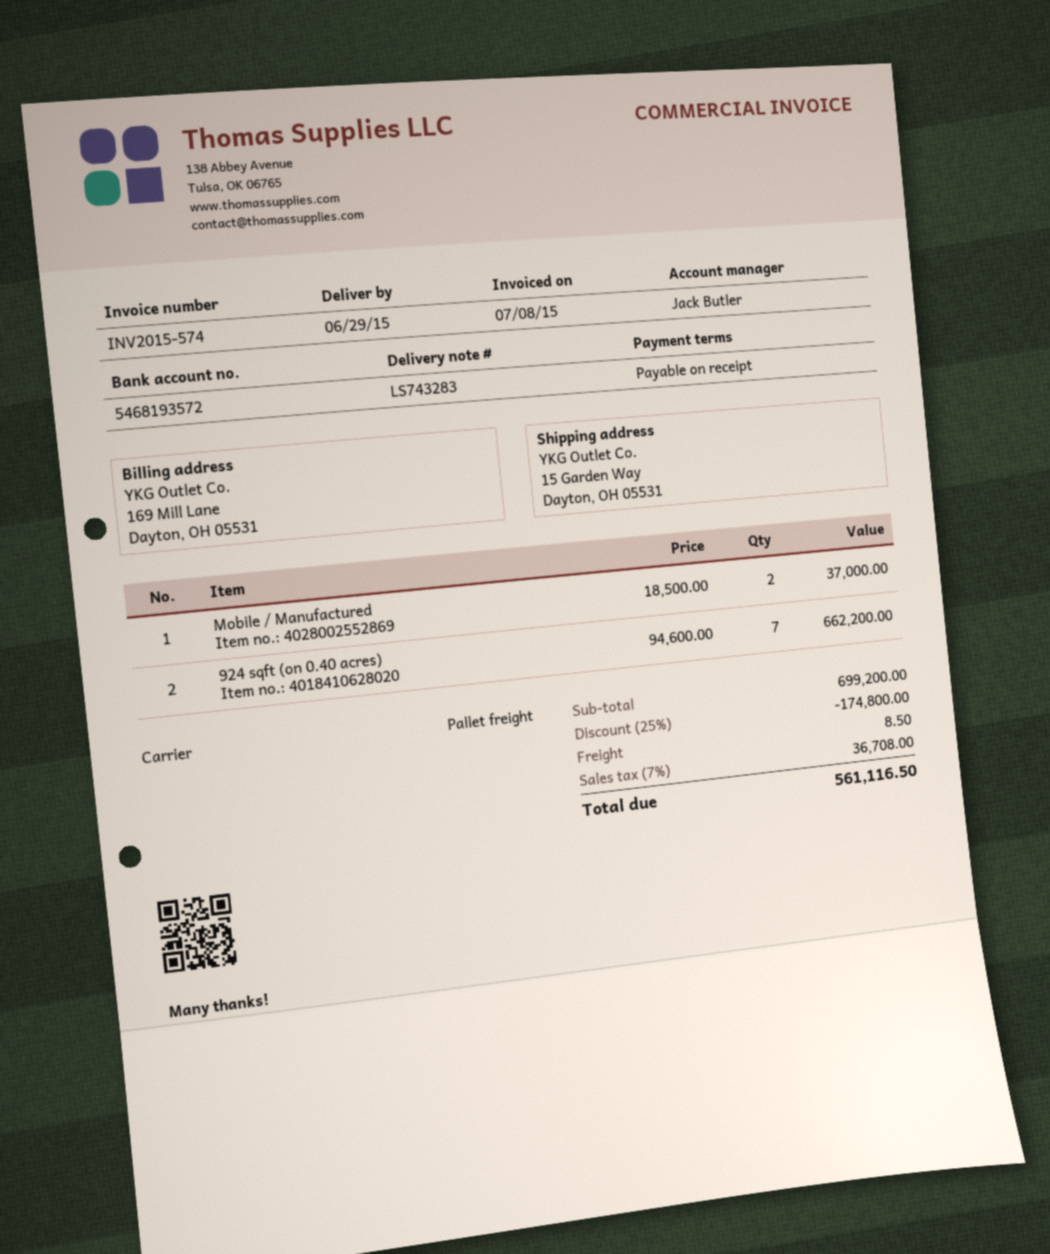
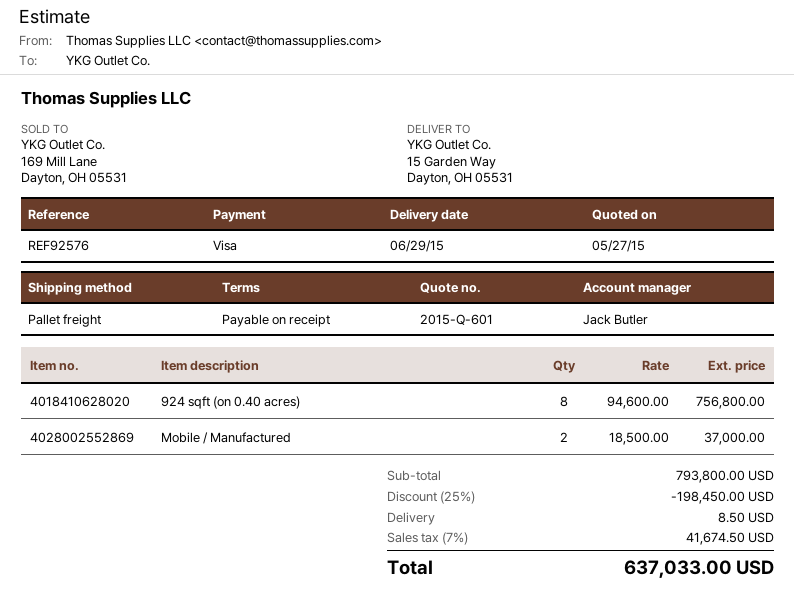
924 sqft (on 0.40 acres): 7 x 94600.00 = 662200.00 -> 8 x 94600.00 = 756800.00
subtotal: 699200.00 -> 793800.00
discount: 25% = 174800.00 -> 25% = 198450.00
tax: 7% = 36708.00 -> 7% = 41674.50
total: 561116.50 -> 637033.00

